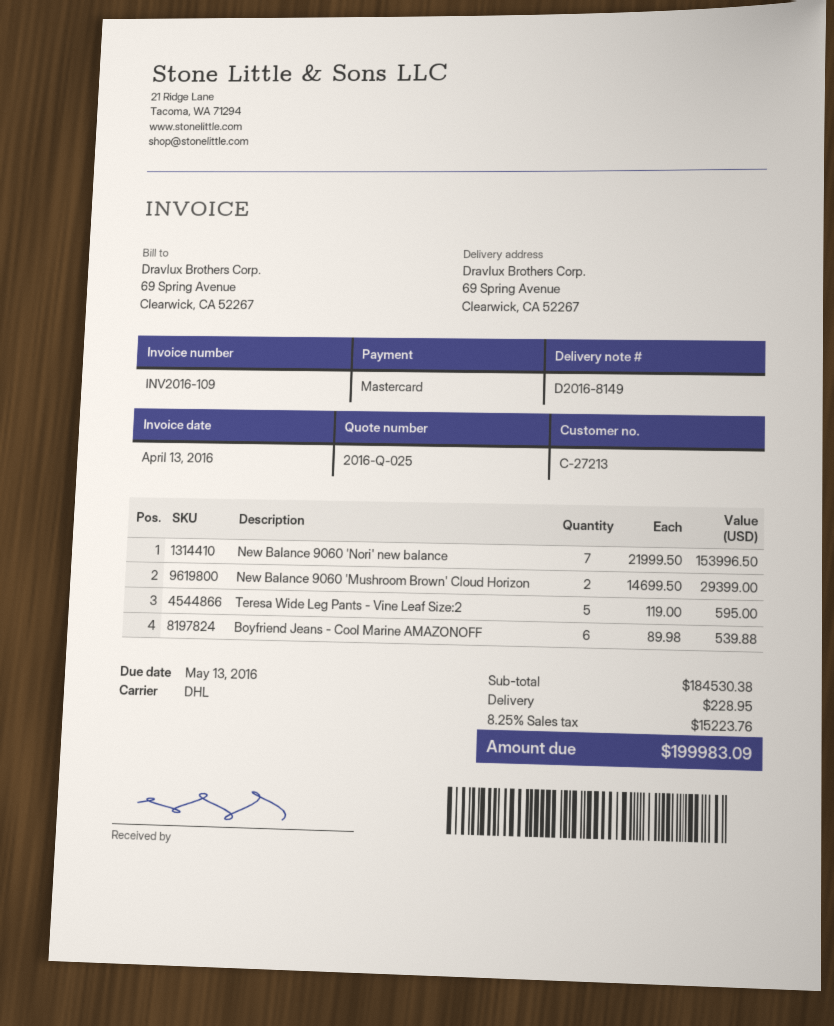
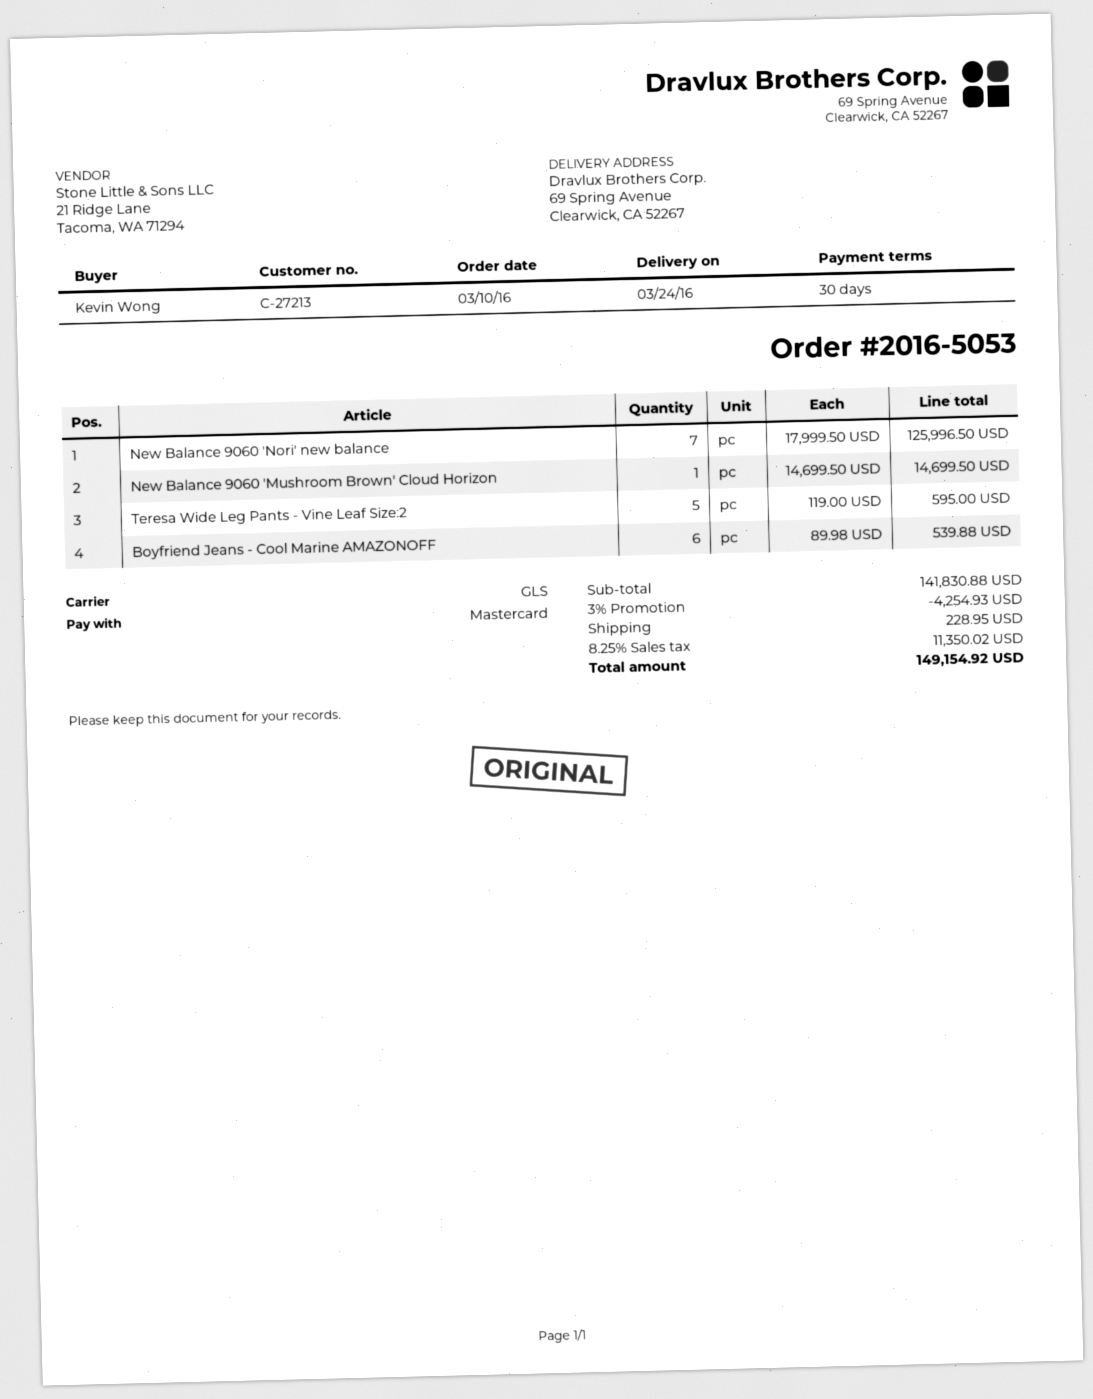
shipping method: DHL -> GLS
New Balance 9060 'Nori' new balance: 7 x 21999.50 = 153996.50 -> 7 x 17999.50 = 125996.50
New Balance 9060 'Mushroom Brown' Cloud Horizon: 2 x 14699.50 = 29399.00 -> 1 x 14699.50 = 14699.50
subtotal: 184530.38 -> 141830.88
discount: none -> 3% = 4254.93
tax: 8.25% = 15223.76 -> 8.25% = 11350.02
total: 199983.09 -> 149154.92

